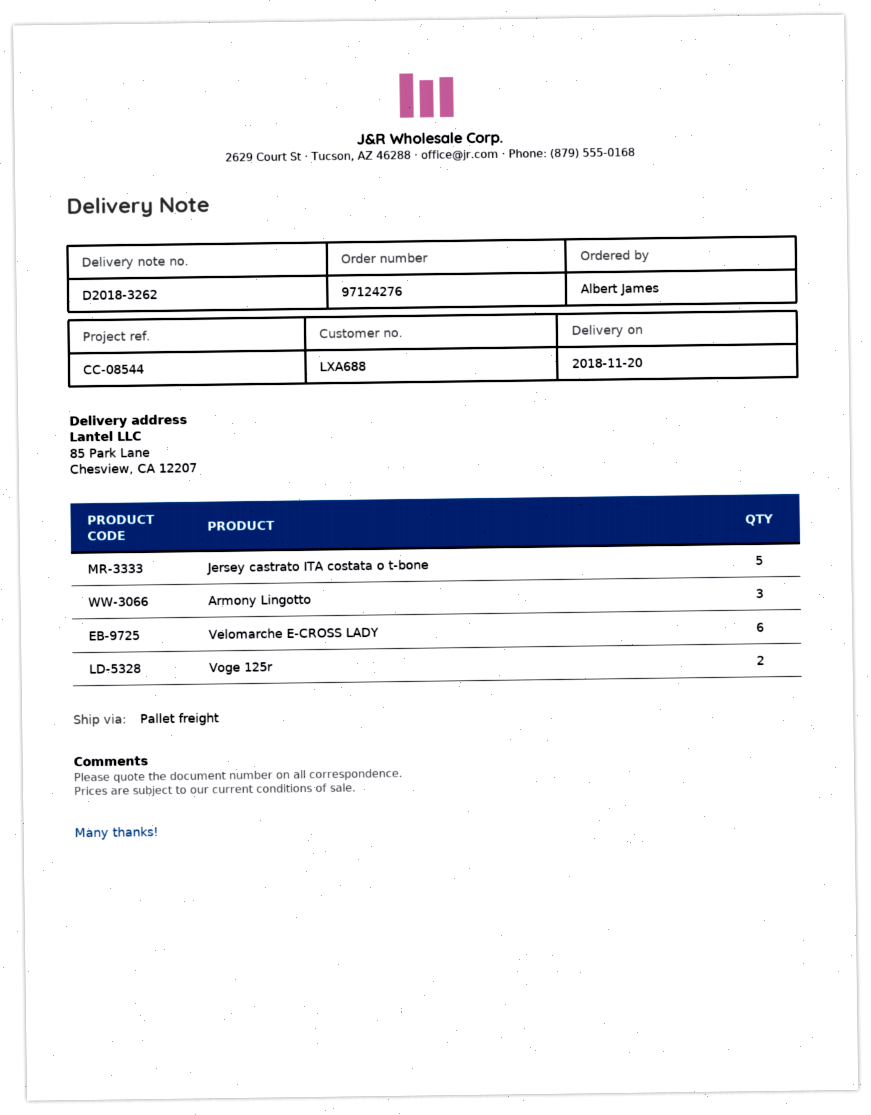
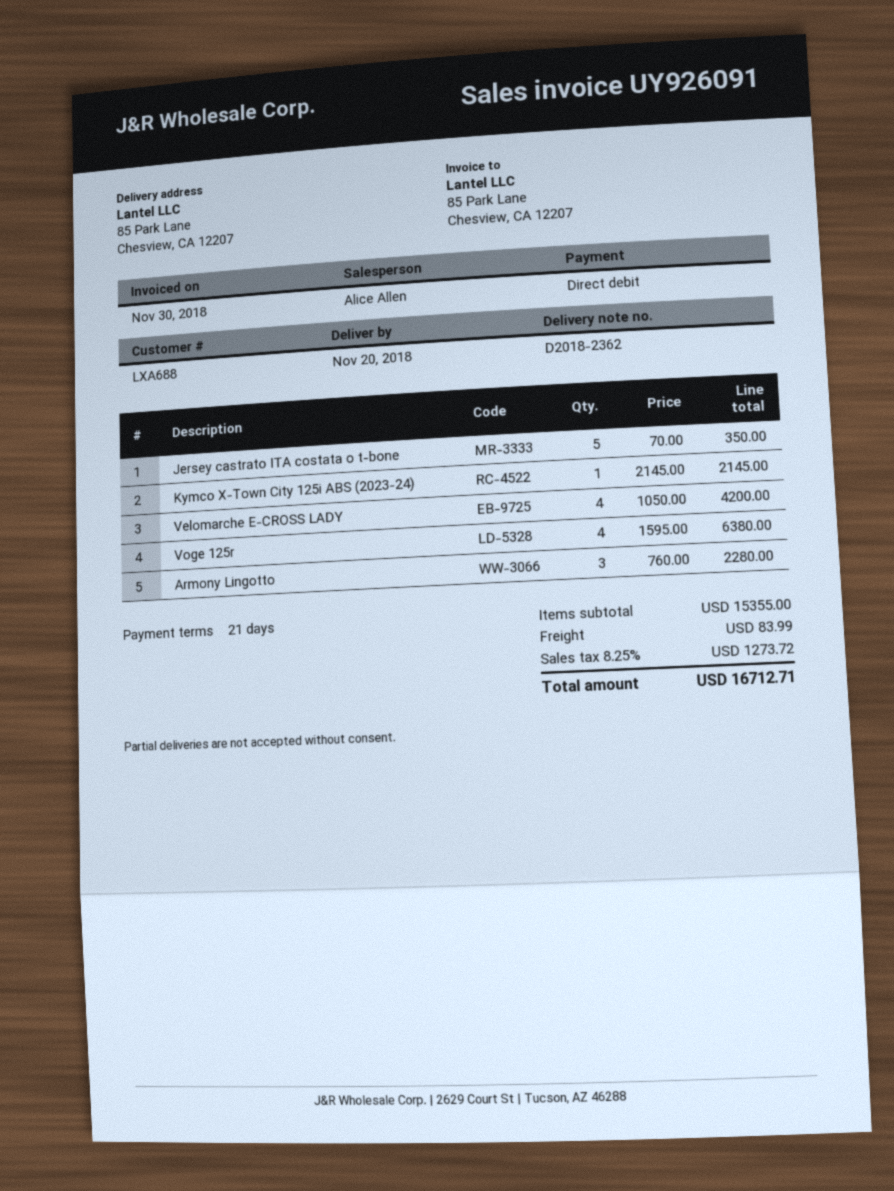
delivery note number: D2018-3262 -> D2018-2362
Velomarche E-CROSS LADY: 6 -> 4
Voge 125r: 2 -> 4
Kymco X-Town City 125i ABS (2023-24): none -> 1

